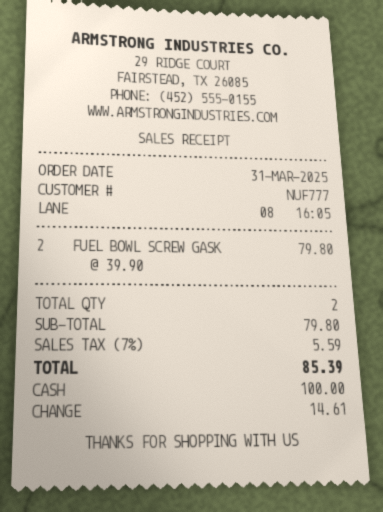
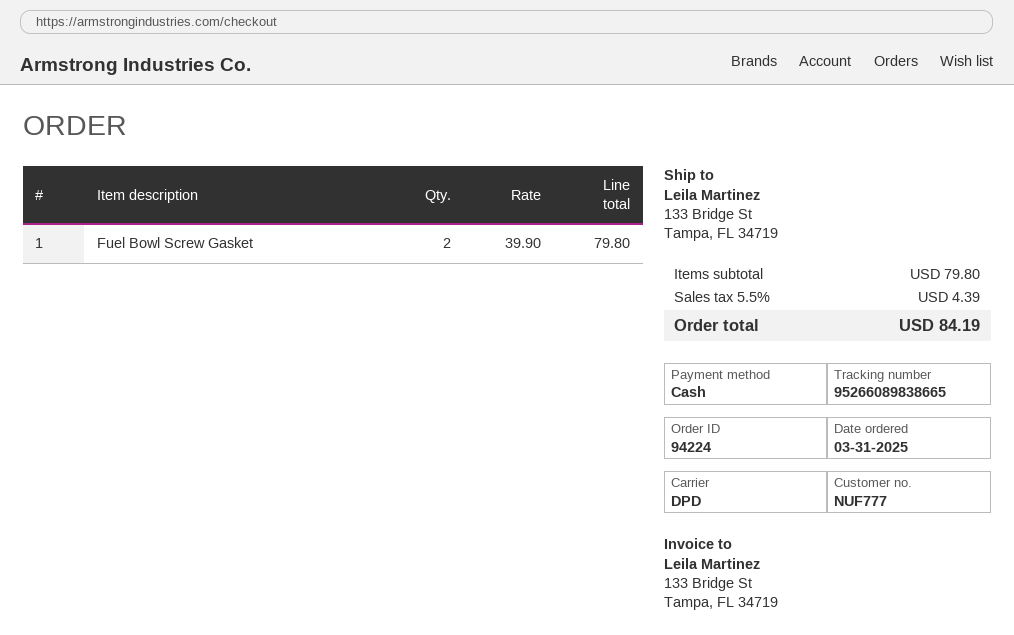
tax: 7% = 5.59 -> 5.5% = 4.39
total: 85.39 -> 84.19

